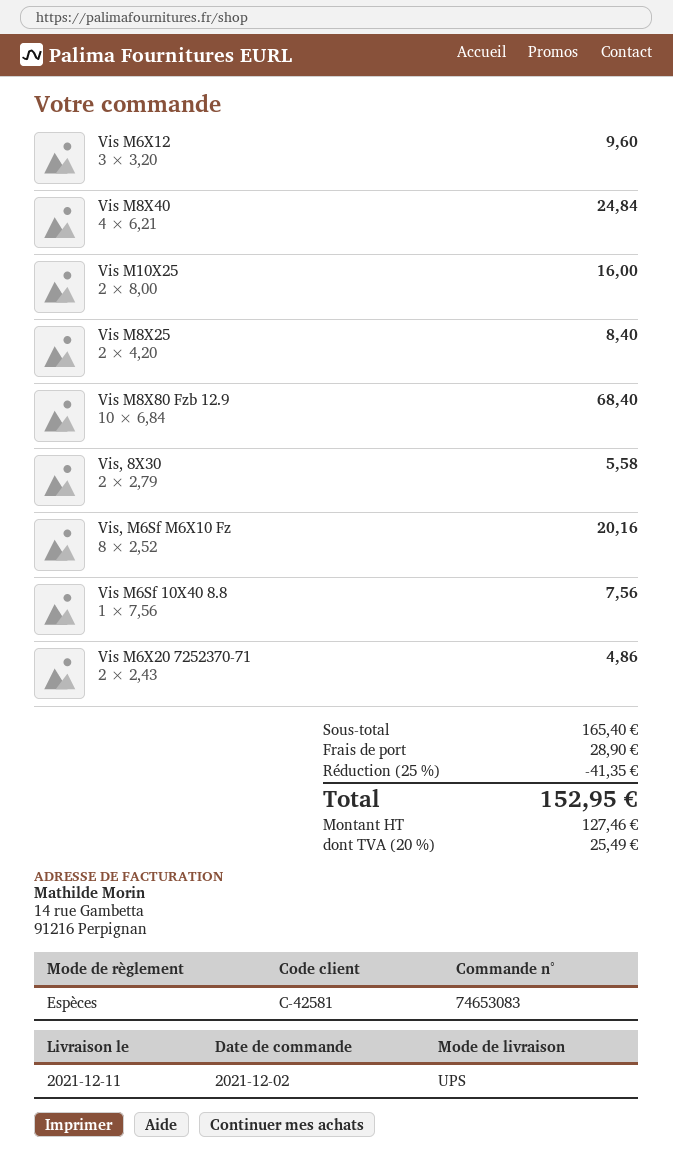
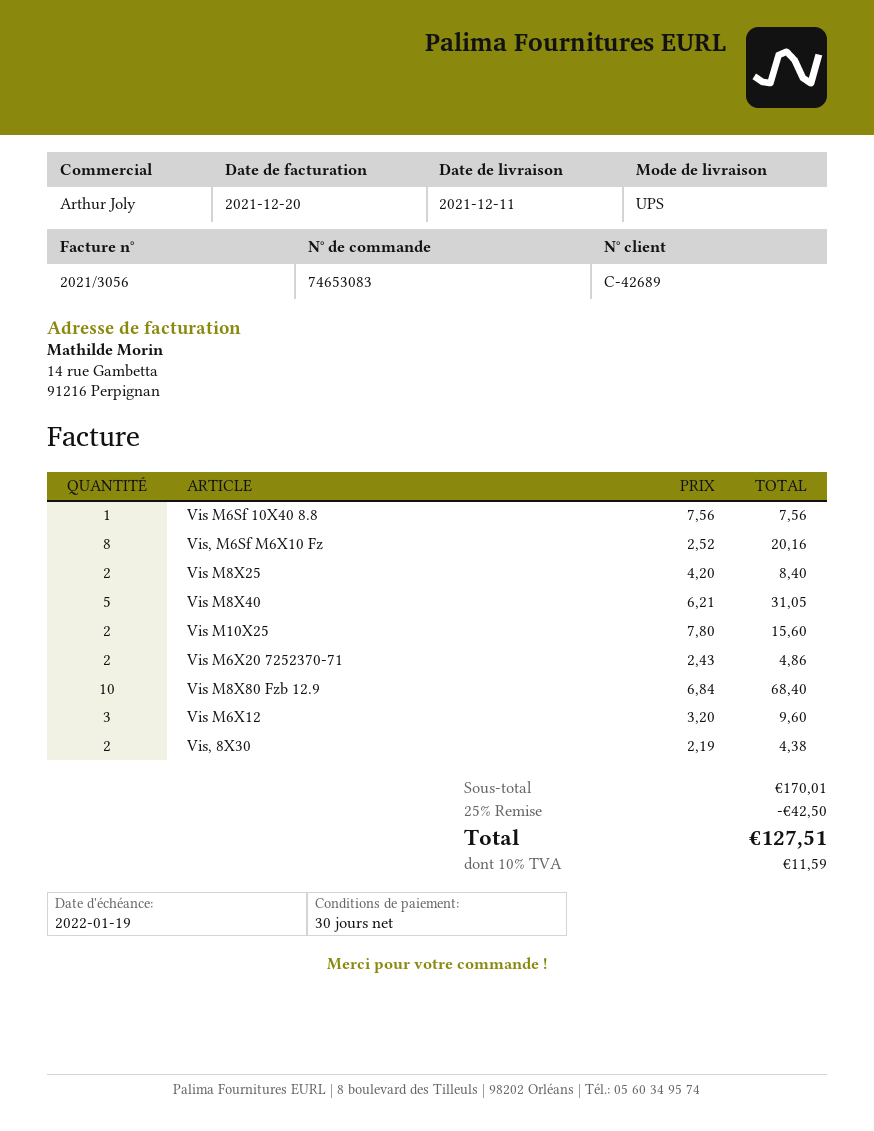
customer number: C-42581 -> C-42689
Vis M8X40: 4 x 6.21 = 24.84 -> 5 x 6.21 = 31.05
Vis M10X25: 2 x 8.00 = 16.00 -> 2 x 7.80 = 15.60
Vis, 8X30: 2 x 2.79 = 5.58 -> 2 x 2.19 = 4.38
subtotal: 165.40 -> 170.01
discount: 25% = 41.35 -> 25% = 42.50
shipping: 28.90 -> none
tax: 20% = 25.49 -> 10% = 11.59
total: 152.95 -> 127.51

